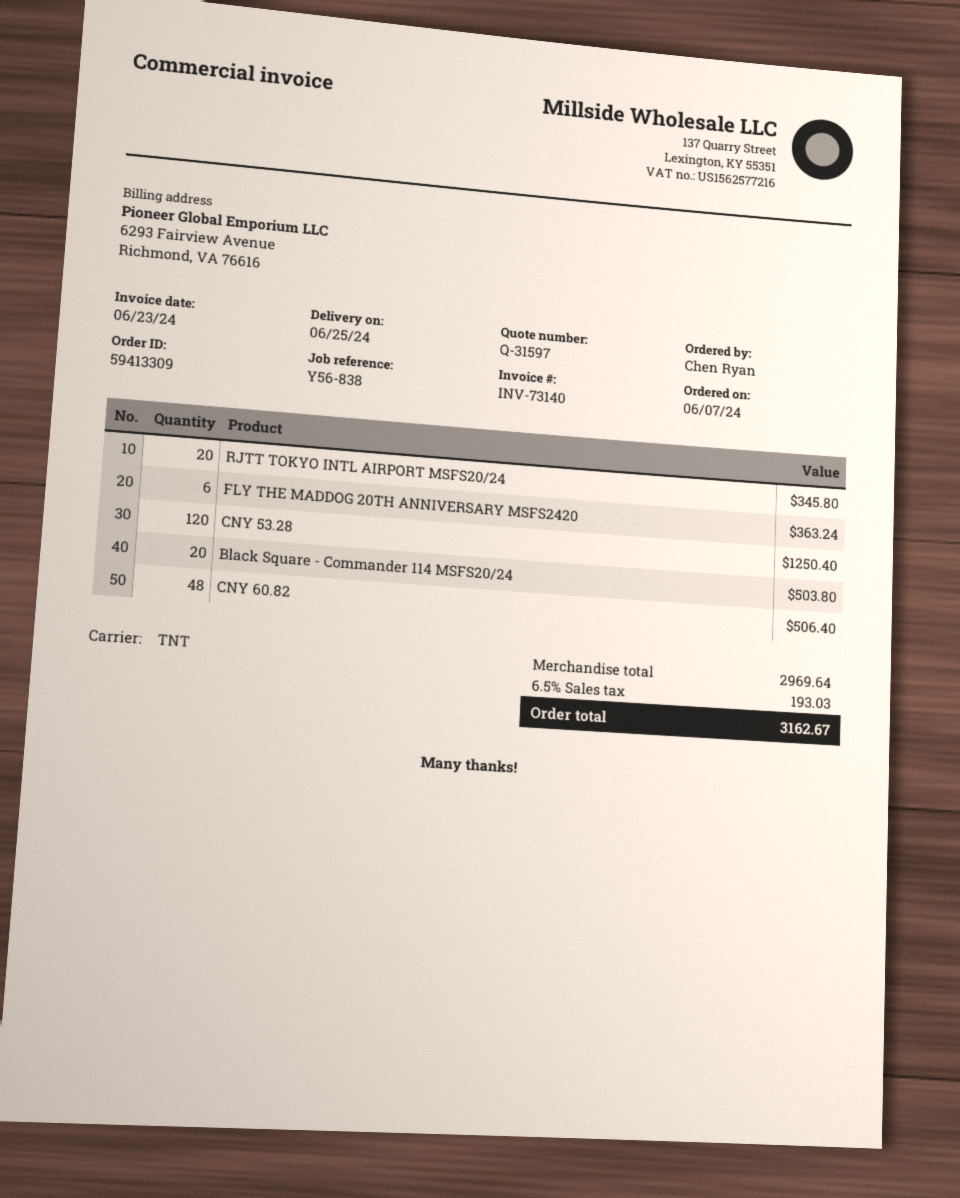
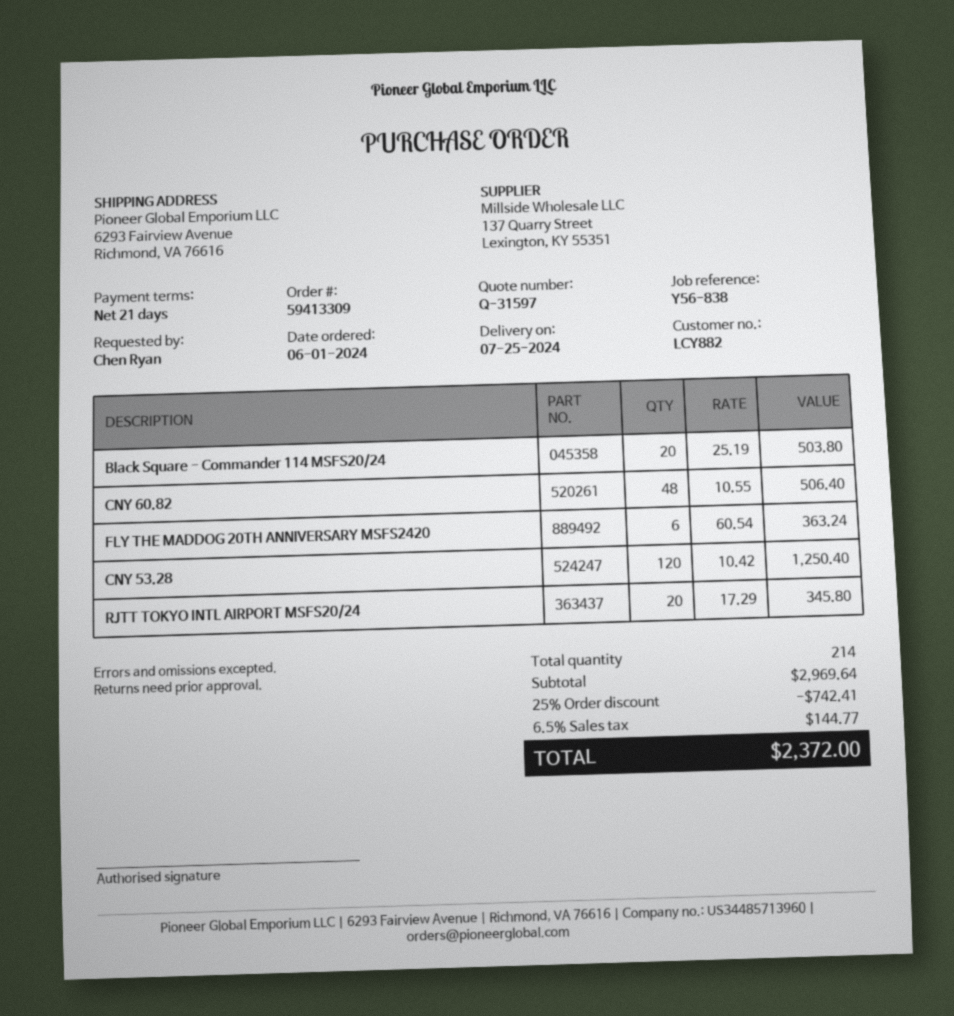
order date: 2024-06-07 -> 2024-06-01
delivery date: 2024-06-25 -> 2024-07-25
discount: none -> 25% = 742.41
tax: 6.5% = 193.03 -> 6.5% = 144.77
total: 3162.67 -> 2372.00

